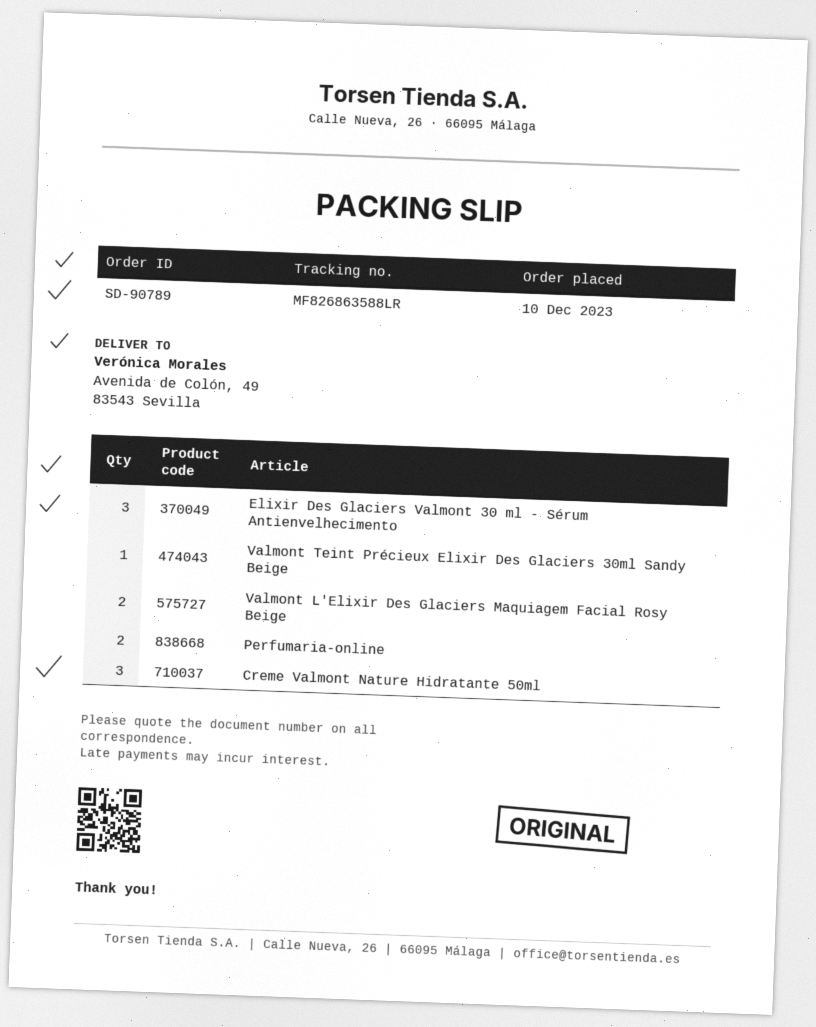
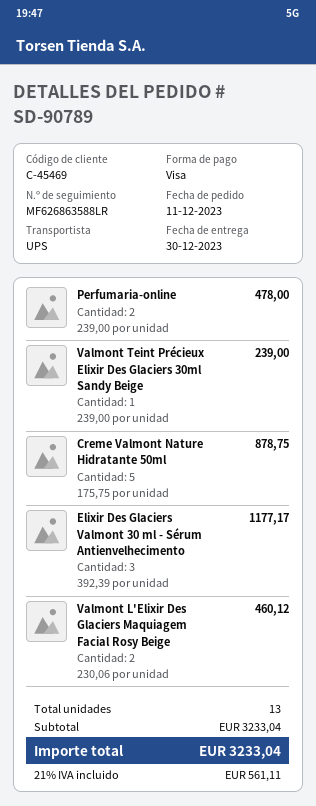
order date: 2023-12-10 -> 2023-12-11
tracking number: MF826863588LR -> MF626863588LR
Creme Valmont Nature Hidratante 50ml: 3 -> 5

